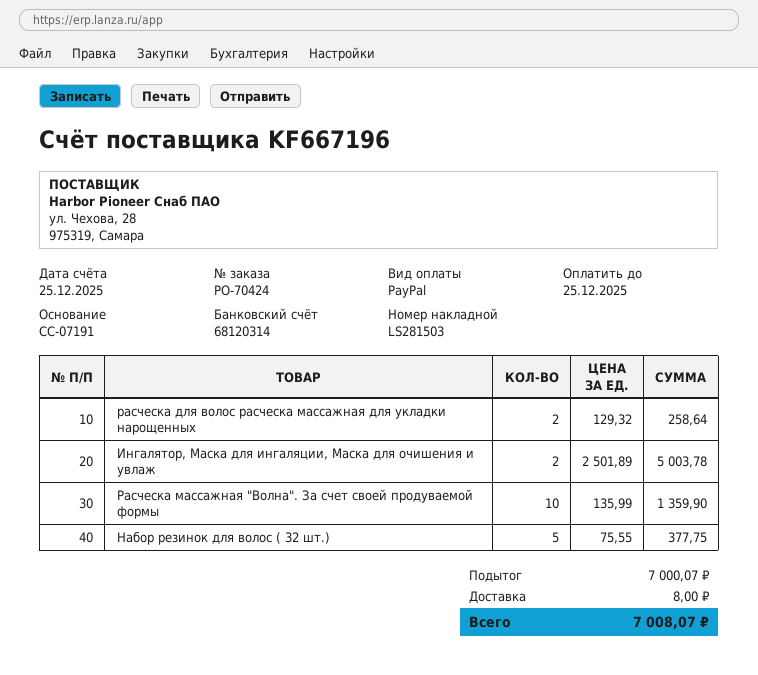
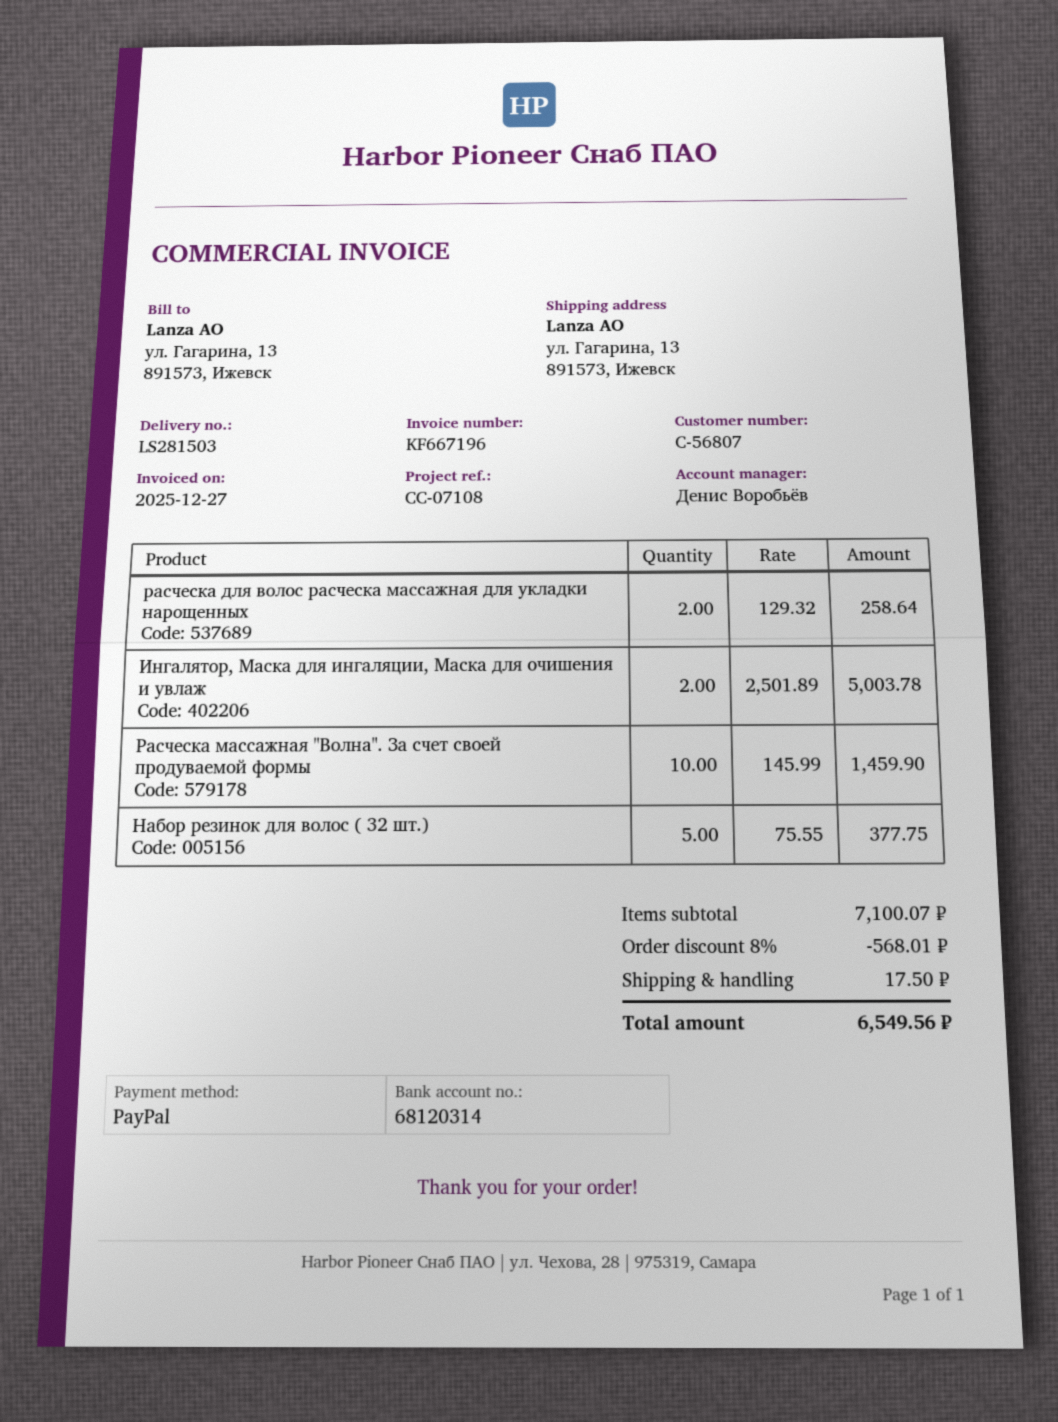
invoice date: 2025-12-25 -> 2025-12-27
reference: CC-07191 -> CC-07108
Расческа массажная "Волна". За счет своей продуваемой формы: 10 x 135.99 = 1359.90 -> 10 x 145.99 = 1459.90
subtotal: 7000.07 -> 7100.07
discount: none -> 8% = 568.01
shipping: 8.00 -> 17.50
total: 7008.07 -> 6549.56

